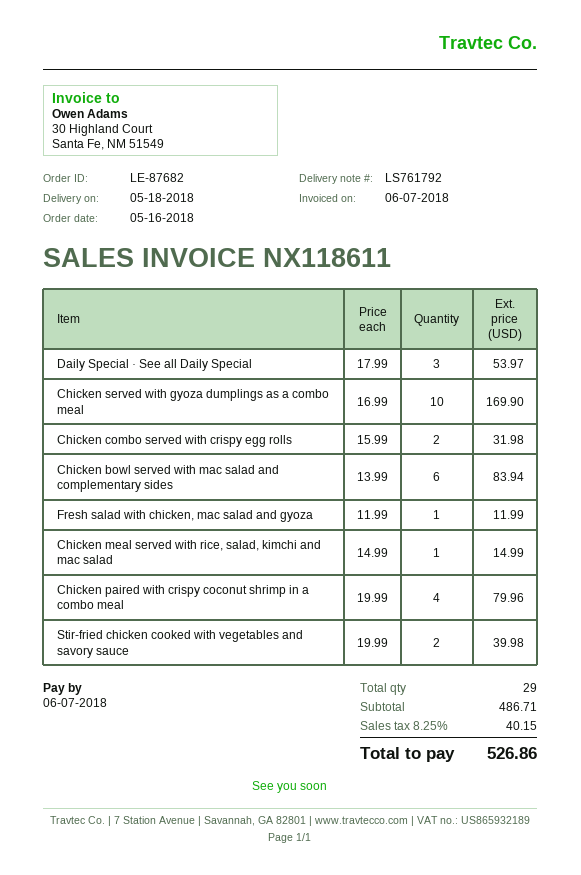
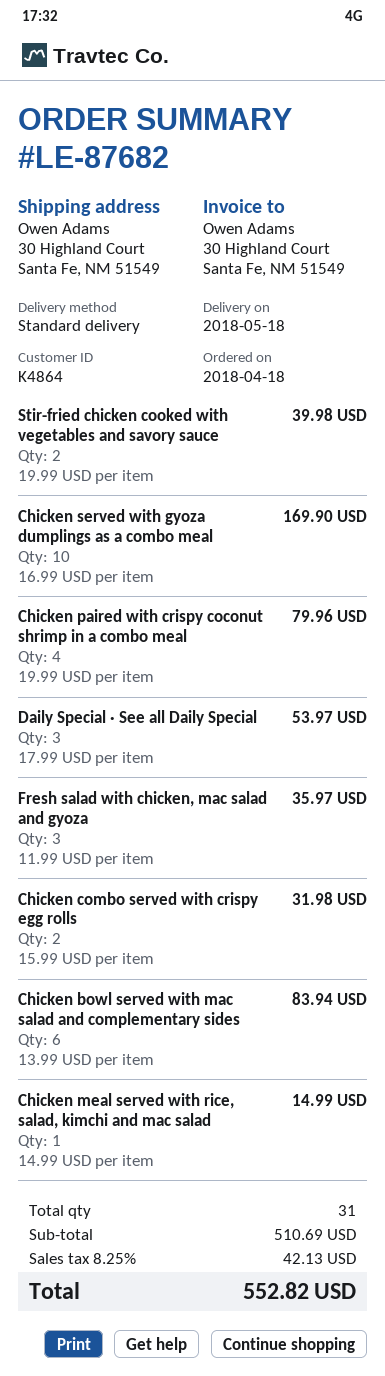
order date: 2018-05-16 -> 2018-04-18
Fresh salad with chicken, mac salad and gyoza: 1 x 11.99 = 11.99 -> 3 x 11.99 = 35.97
total quantity: 29 -> 31
subtotal: 486.71 -> 510.69
tax: 8.25% = 40.15 -> 8.25% = 42.13
total: 526.86 -> 552.82

